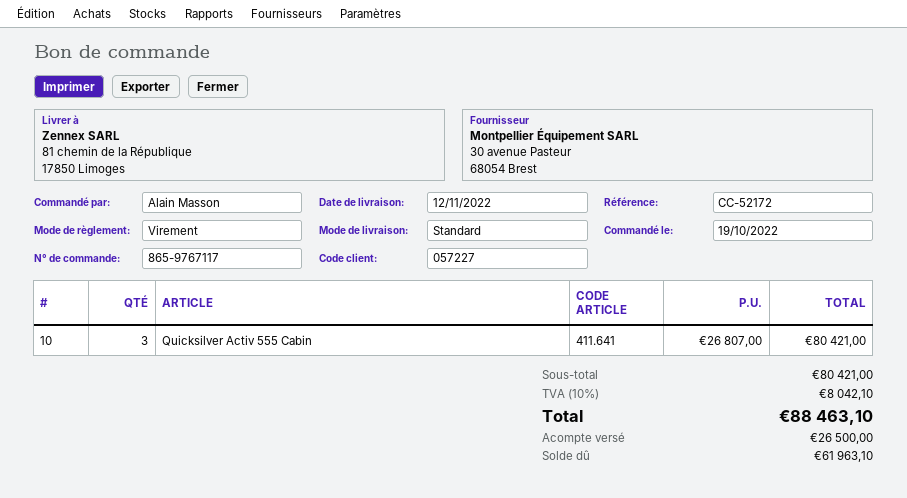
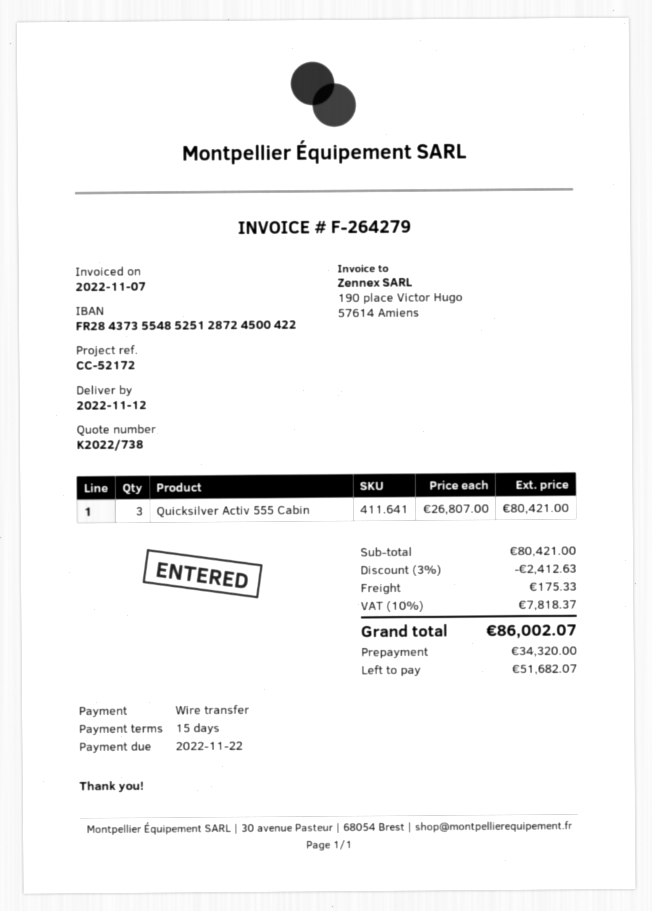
discount: none -> 3% = 2412.63
shipping: none -> 175.33
tax: 10% = 8042.10 -> 10% = 7818.37
total: 88463.10 -> 86002.07
deposit: 26500.00 -> 34320.00
balance: 61963.10 -> 51682.07

